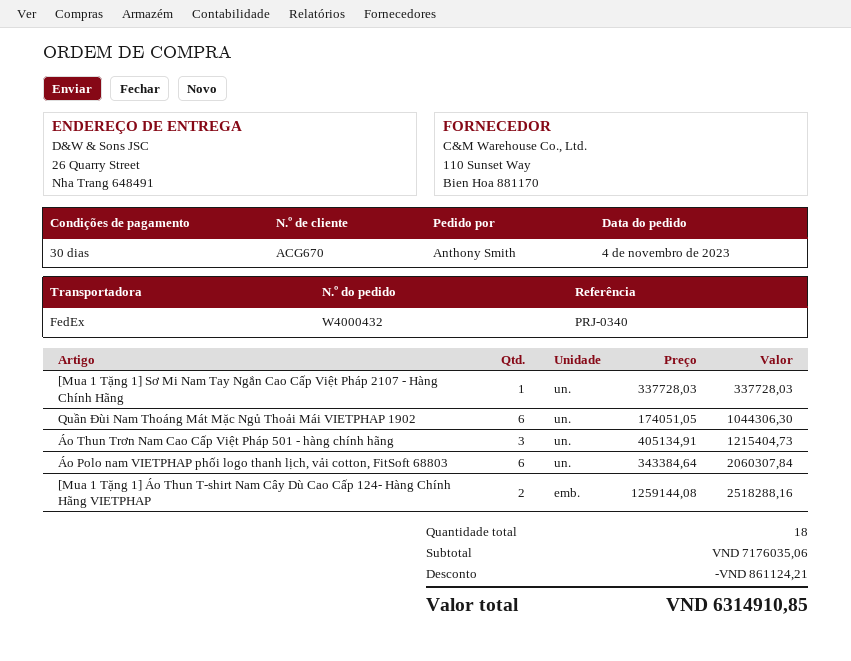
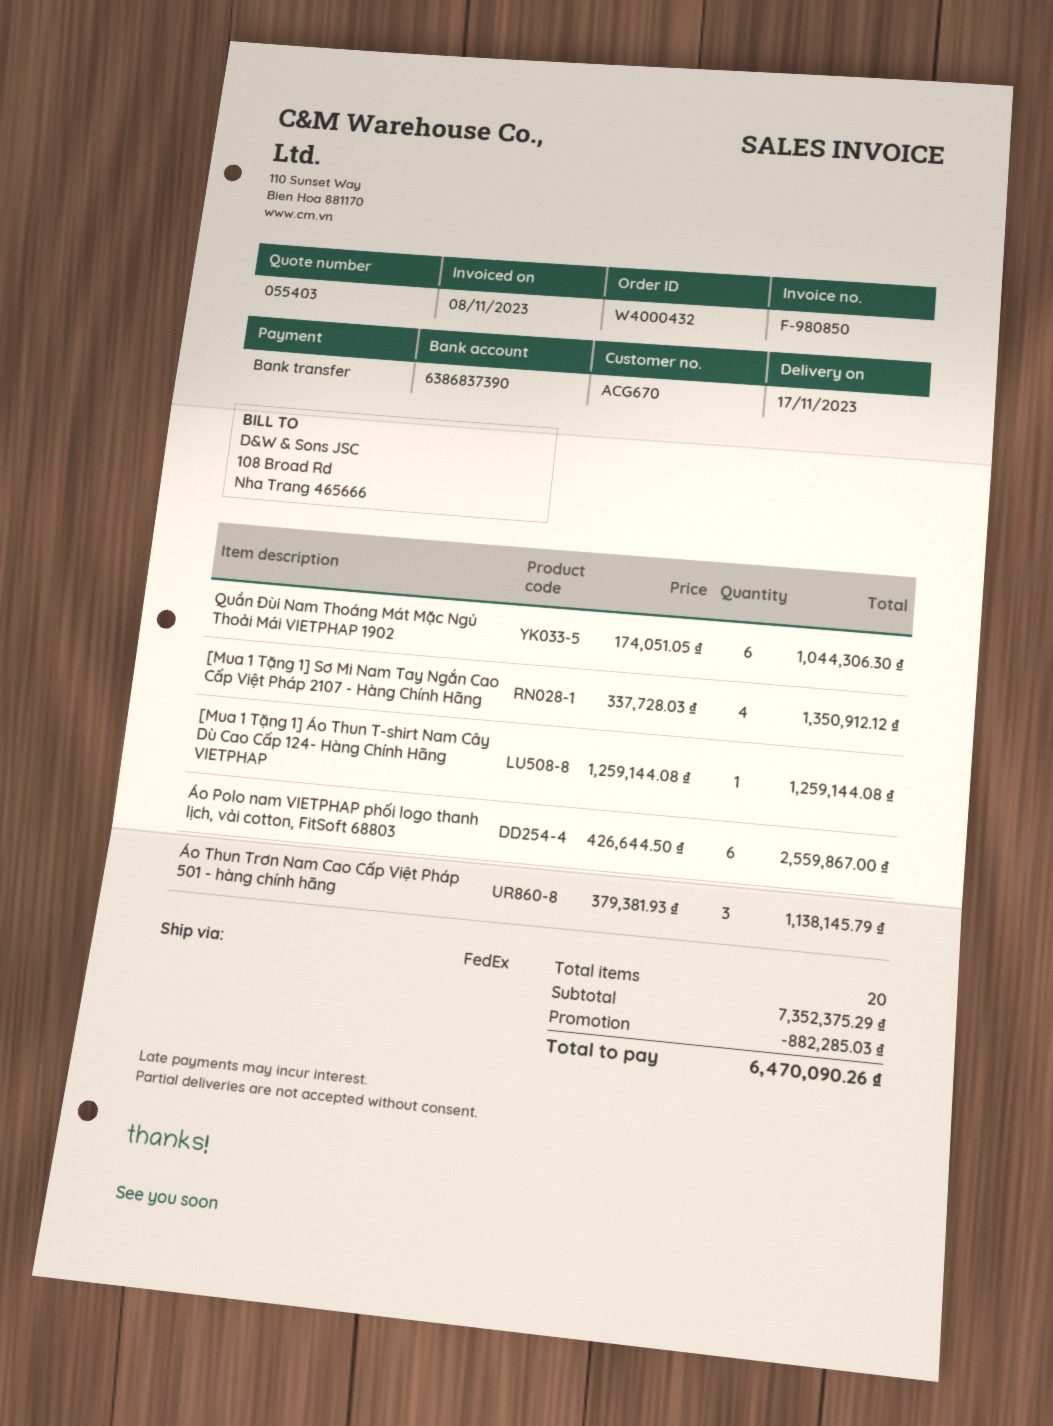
[Mua 1 Tặng 1] Sơ Mi Nam Tay Ngắn Cao Cấp Việt Pháp 2107 - Hàng Chính Hãng: 1 x 337728.03 = 337728.03 -> 4 x 337728.03 = 1350912.12
Áo Thun Trơn Nam Cao Cấp Việt Pháp 501 - hàng chính hãng: 3 x 405134.91 = 1215404.73 -> 3 x 379381.93 = 1138145.79
Áo Polo nam VIETPHAP phối logo thanh lịch, vải cotton, FitSoft 68803: 6 x 343384.64 = 2060307.84 -> 6 x 426644.50 = 2559867.00
[Mua 1 Tặng 1] Áo Thun T-shirt Nam Cây Dù Cao Cấp 124- Hàng Chính Hãng VIETPHAP: 2 x 1259144.08 = 2518288.16 -> 1 x 1259144.08 = 1259144.08
total quantity: 18 -> 20
subtotal: 7176035.06 -> 7352375.29
discount: 861124.21 -> 882285.03
total: 6314910.85 -> 6470090.26

